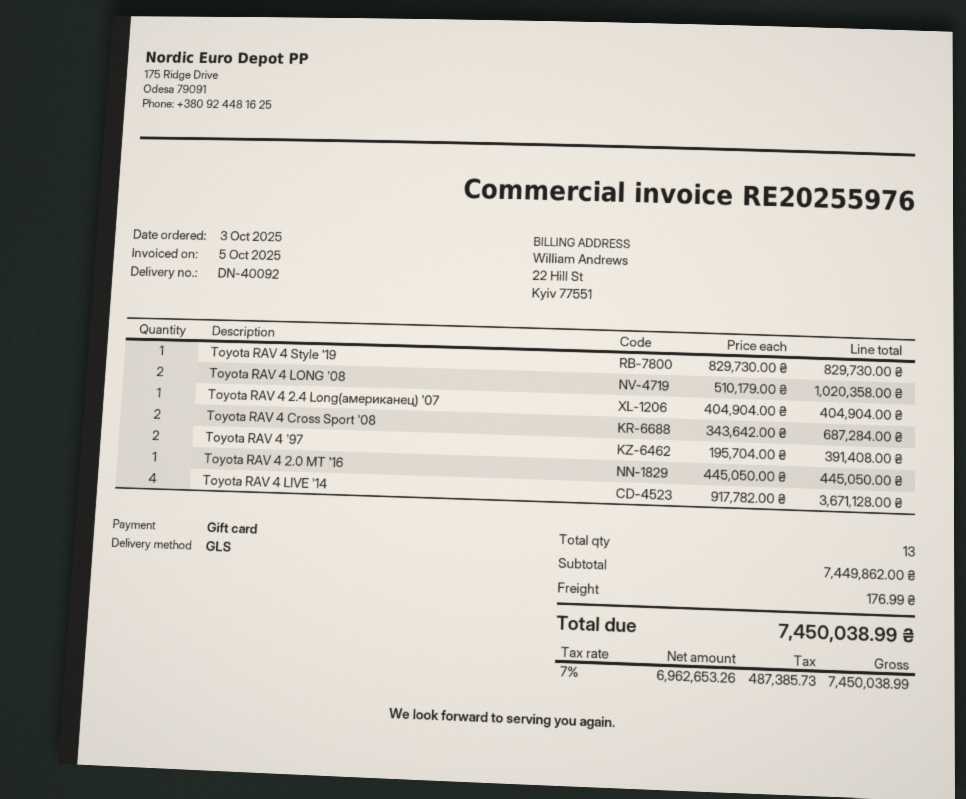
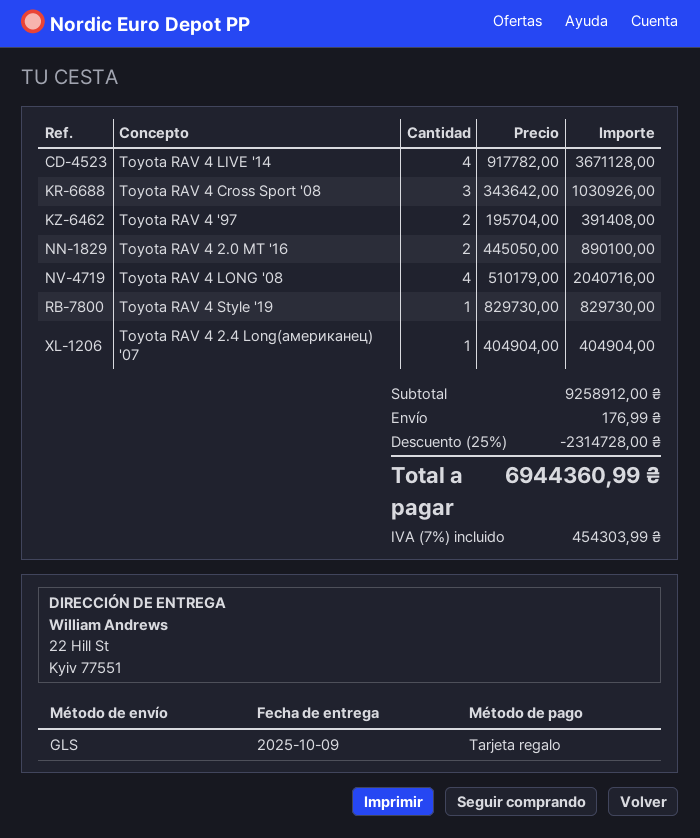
Toyota RAV 4 LONG '08: 2 x 510179.00 = 1020358.00 -> 4 x 510179.00 = 2040716.00
Toyota RAV 4 Cross Sport '08: 2 x 343642.00 = 687284.00 -> 3 x 343642.00 = 1030926.00
Toyota RAV 4 2.0 MT '16: 1 x 445050.00 = 445050.00 -> 2 x 445050.00 = 890100.00
subtotal: 7449862.00 -> 9258912.00
discount: none -> 25% = 2314728.00
tax: 7% = 487385.73 -> 7% = 454303.99
total: 7450038.99 -> 6944360.99

